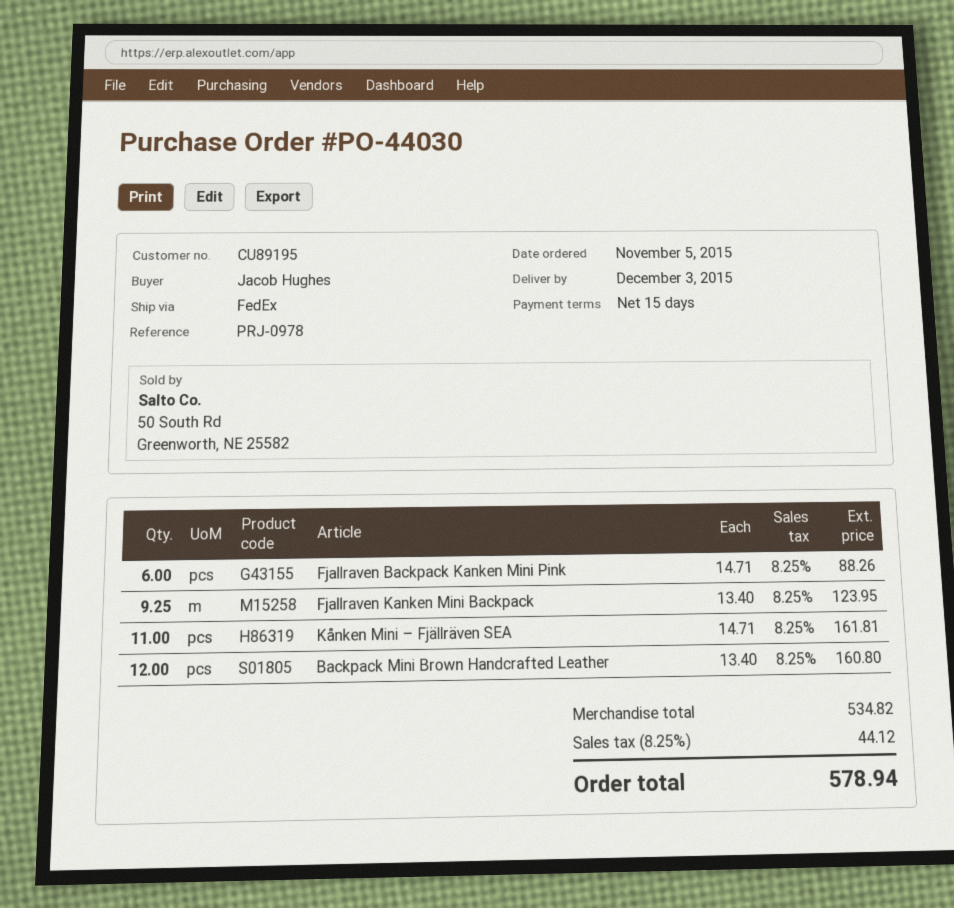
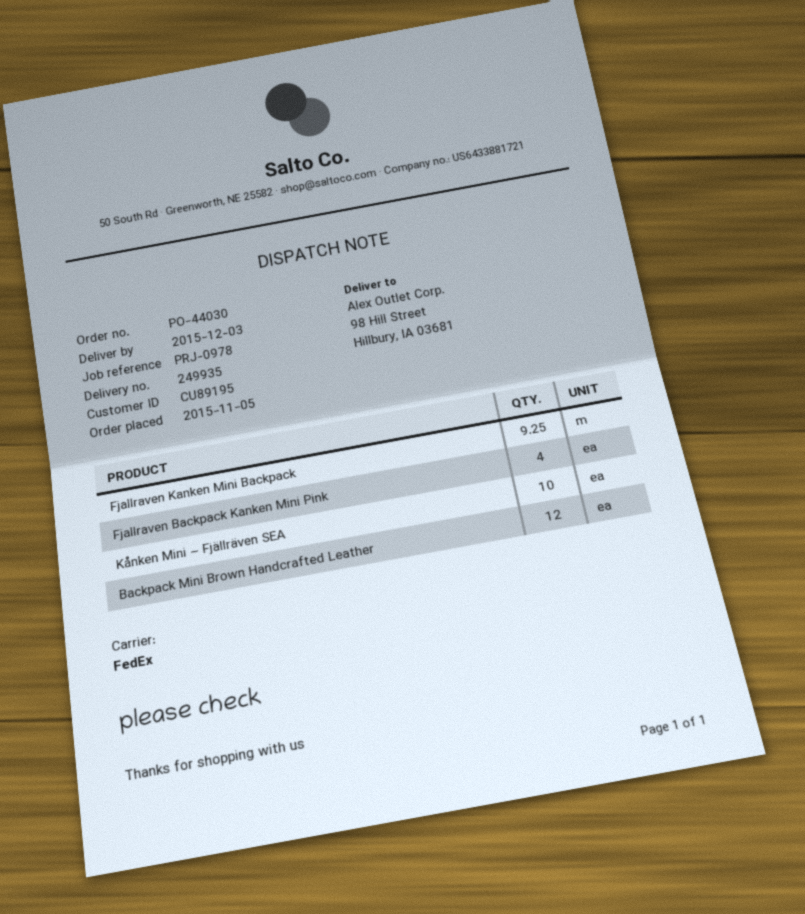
Fjallraven Backpack Kanken Mini Pink: 6 -> 4
Kånken Mini – Fjällräven SEA: 11 -> 10

